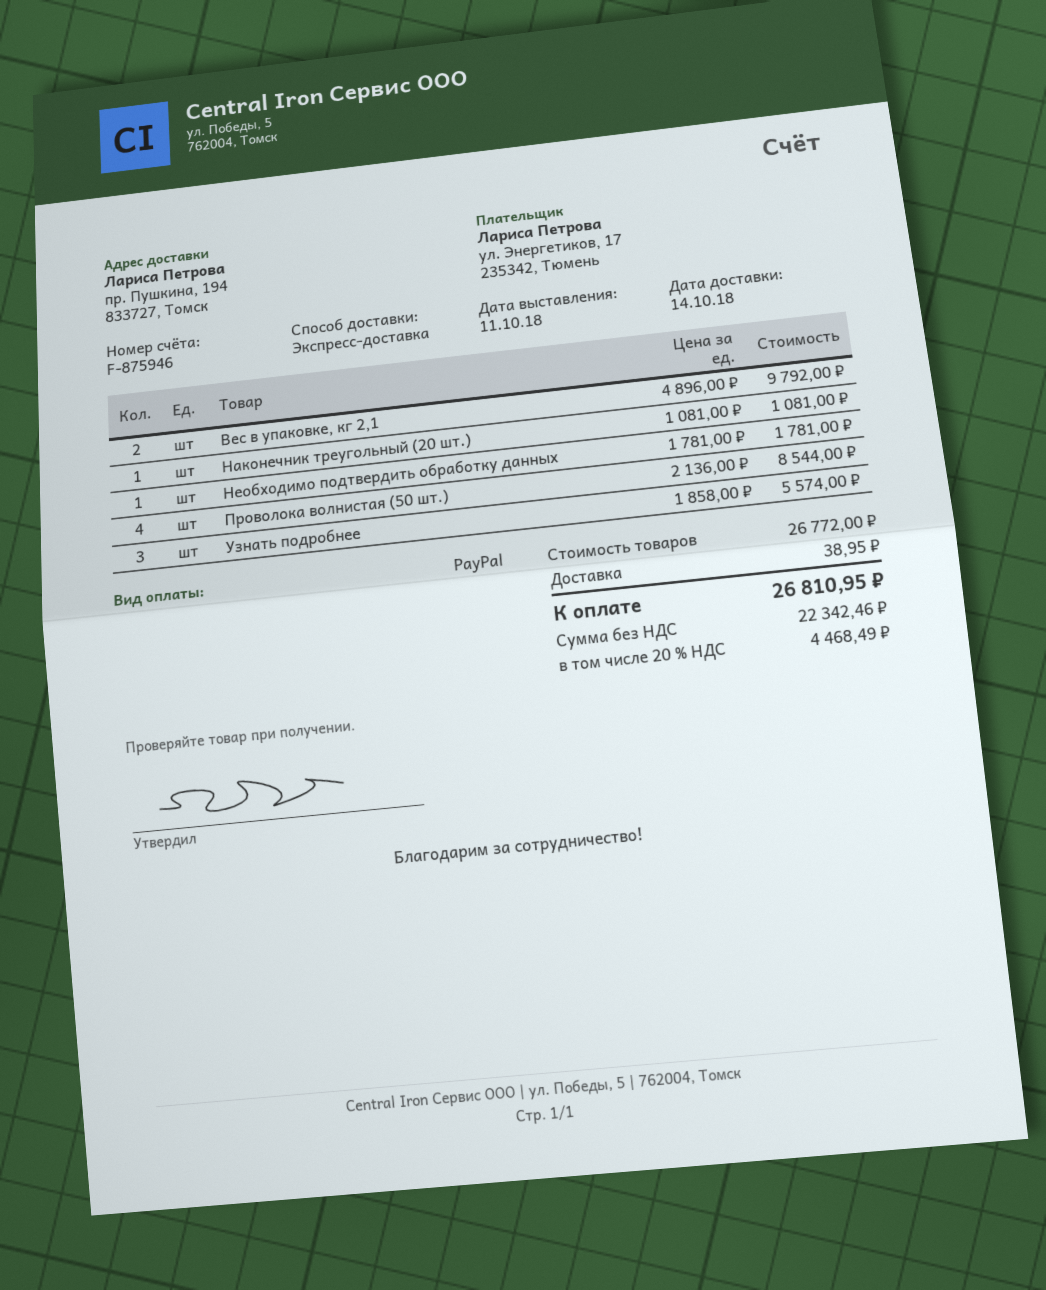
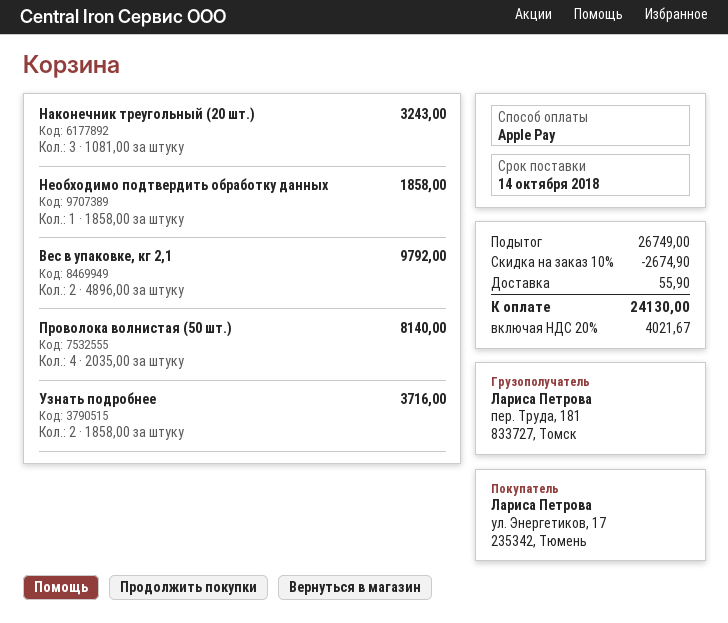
payment method: PayPal -> Apple Pay
ship to: пр. Пушкина, 194, 833727, Томск -> пер. Труда, 181, 833727, Томск
Наконечник треугольный (20 шт.): 1 x 1081.00 = 1081.00 -> 3 x 1081.00 = 3243.00
Необходимо подтвердить обработку данных: 1 x 1781.00 = 1781.00 -> 1 x 1858.00 = 1858.00
Проволока волнистая (50 шт.): 4 x 2136.00 = 8544.00 -> 4 x 2035.00 = 8140.00
Узнать подробнее: 3 x 1858.00 = 5574.00 -> 2 x 1858.00 = 3716.00
subtotal: 26772.00 -> 26749.00
discount: none -> 10% = 2674.90
shipping: 38.95 -> 55.90
tax: 20% = 4468.49 -> 20% = 4021.67
total: 26810.95 -> 24130.00

